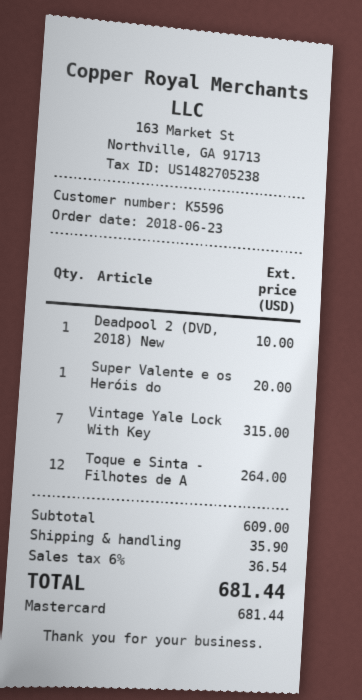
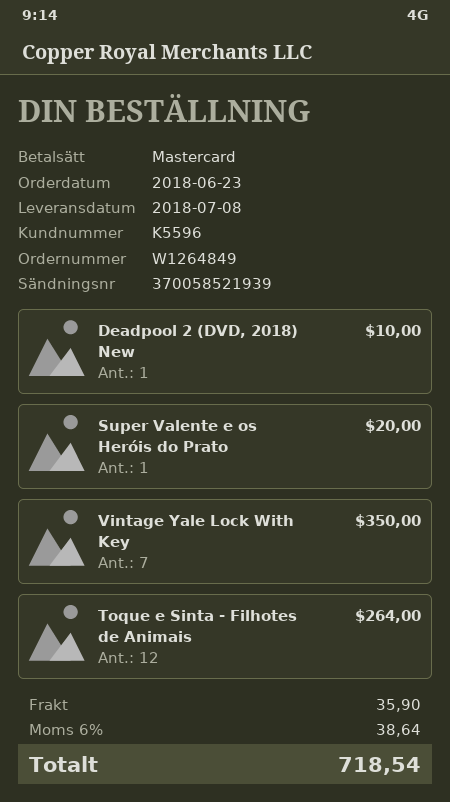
Vintage Yale Lock With Key: 7 for 315.00 -> 7 for 350.00
tax: 6% = 36.54 -> 6% = 38.64
total: 681.44 -> 718.54

